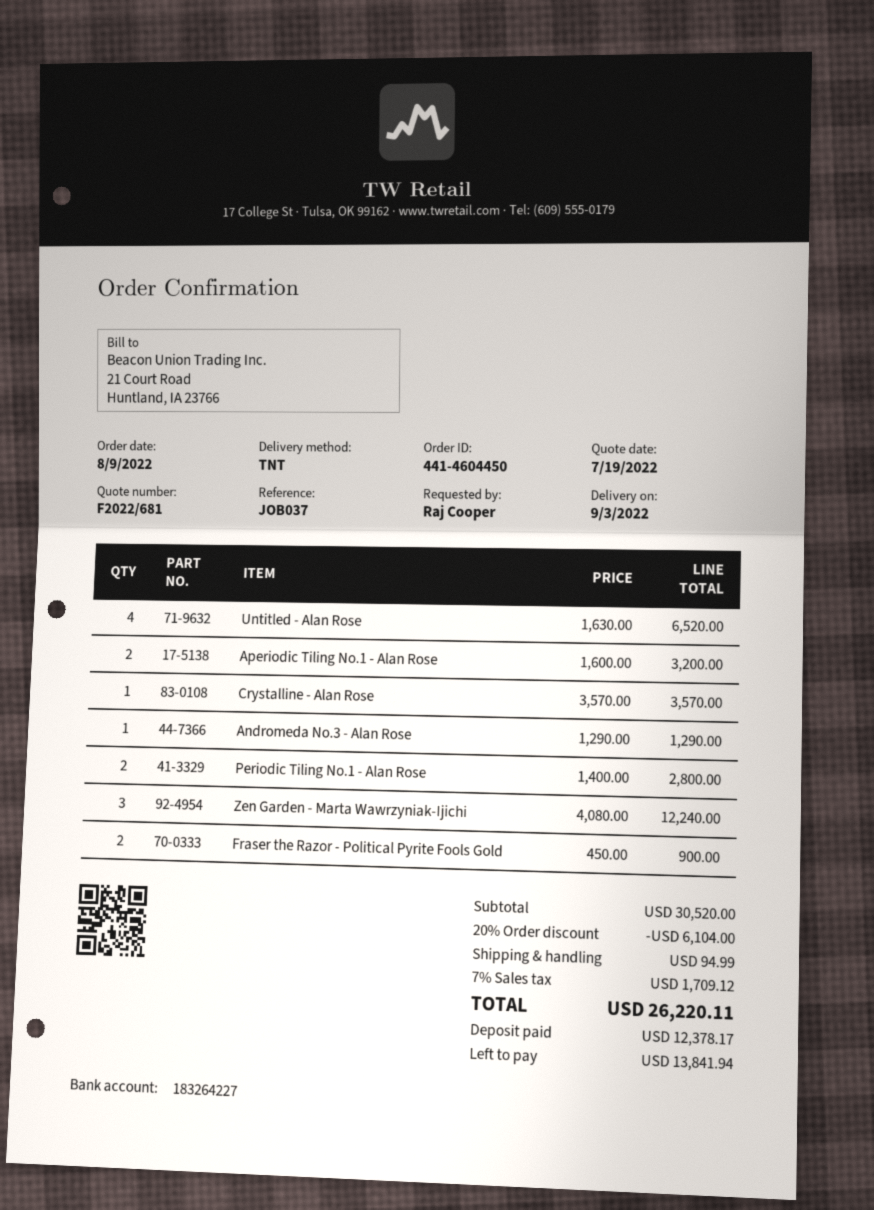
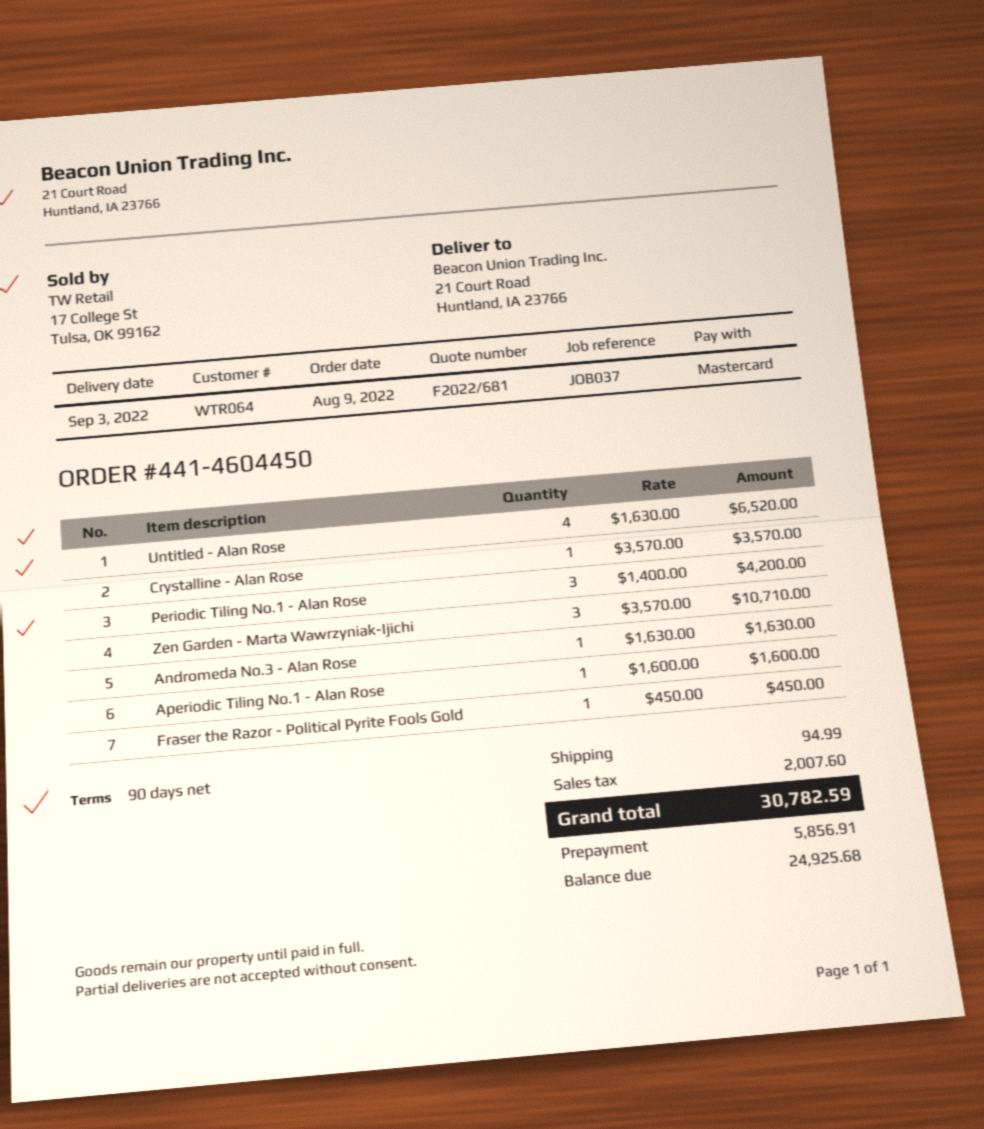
Aperiodic Tiling No.1 - Alan Rose: 2 x 1600.00 = 3200.00 -> 1 x 1600.00 = 1600.00
Andromeda No.3 - Alan Rose: 1 x 1290.00 = 1290.00 -> 1 x 1630.00 = 1630.00
Periodic Tiling No.1 - Alan Rose: 2 x 1400.00 = 2800.00 -> 3 x 1400.00 = 4200.00
Zen Garden - Marta Wawrzyniak-Ijichi: 3 x 4080.00 = 12240.00 -> 3 x 3570.00 = 10710.00
Fraser the Razor - Political Pyrite Fools Gold: 2 x 450.00 = 900.00 -> 1 x 450.00 = 450.00
discount: 20% = 6104.00 -> none
tax: 1709.12 -> 2007.60
total: 26220.11 -> 30782.59
deposit: 12378.17 -> 5856.91
balance: 13841.94 -> 24925.68

